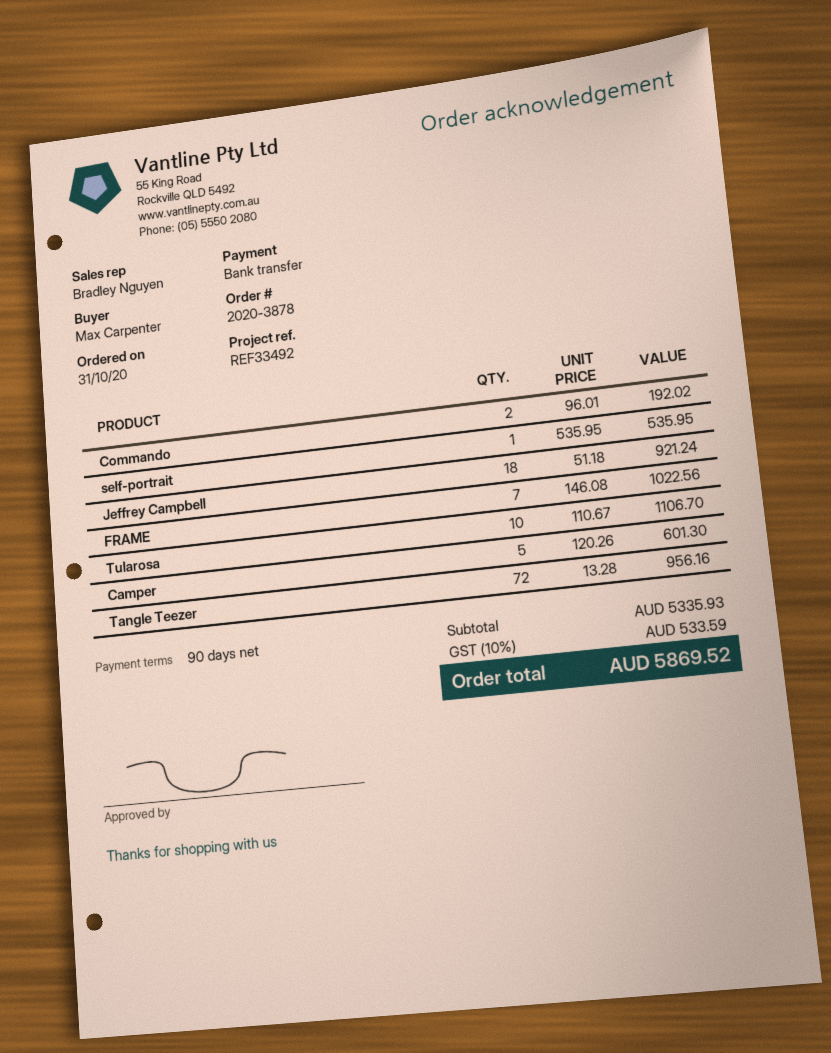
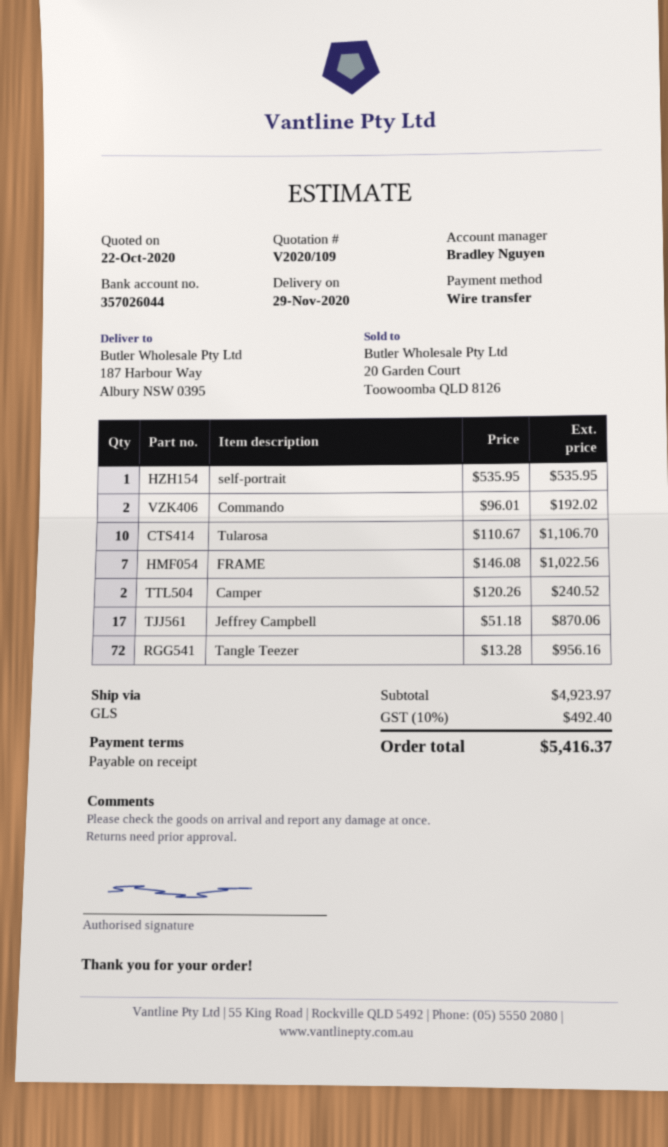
payment terms: 90 days -> on receipt
Jeffrey Campbell: 18 x 51.18 = 921.24 -> 17 x 51.18 = 870.06
Camper: 5 x 120.26 = 601.30 -> 2 x 120.26 = 240.52
subtotal: 5335.93 -> 4923.97
tax: 10% = 533.59 -> 10% = 492.40
total: 5869.52 -> 5416.37

